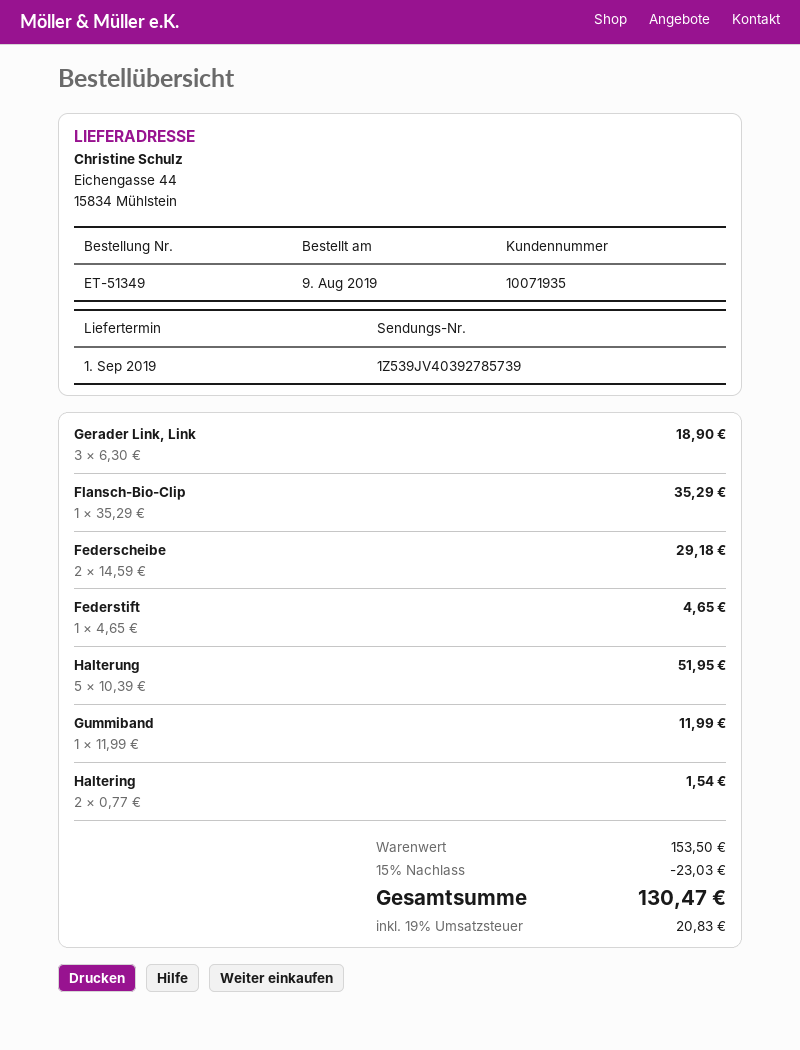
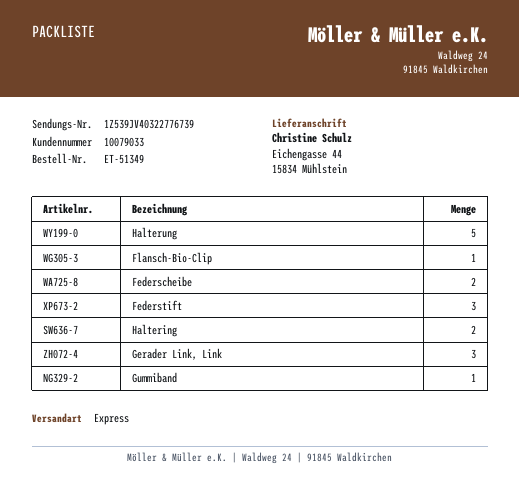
customer number: 10071935 -> 10079033
tracking number: 1Z539JV40392785739 -> 1Z539JV40322776739
Federstift: 1 -> 3

